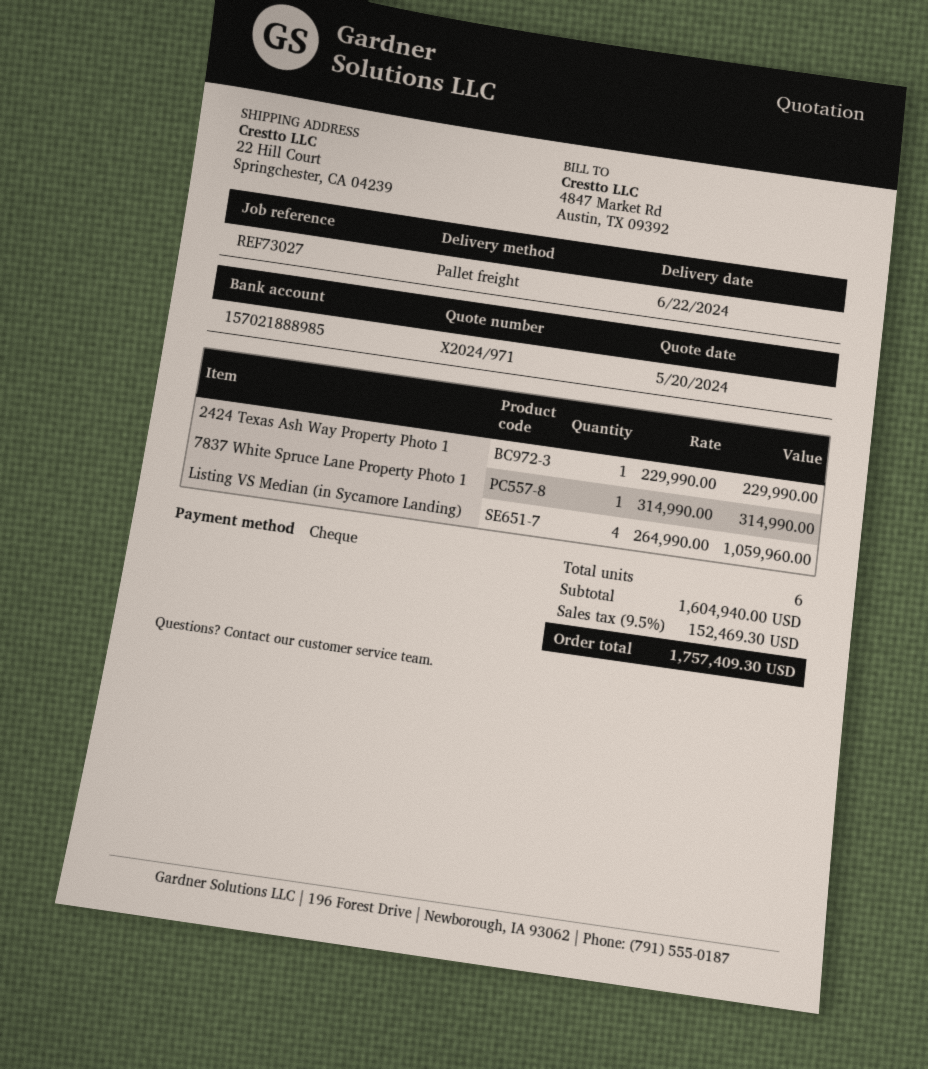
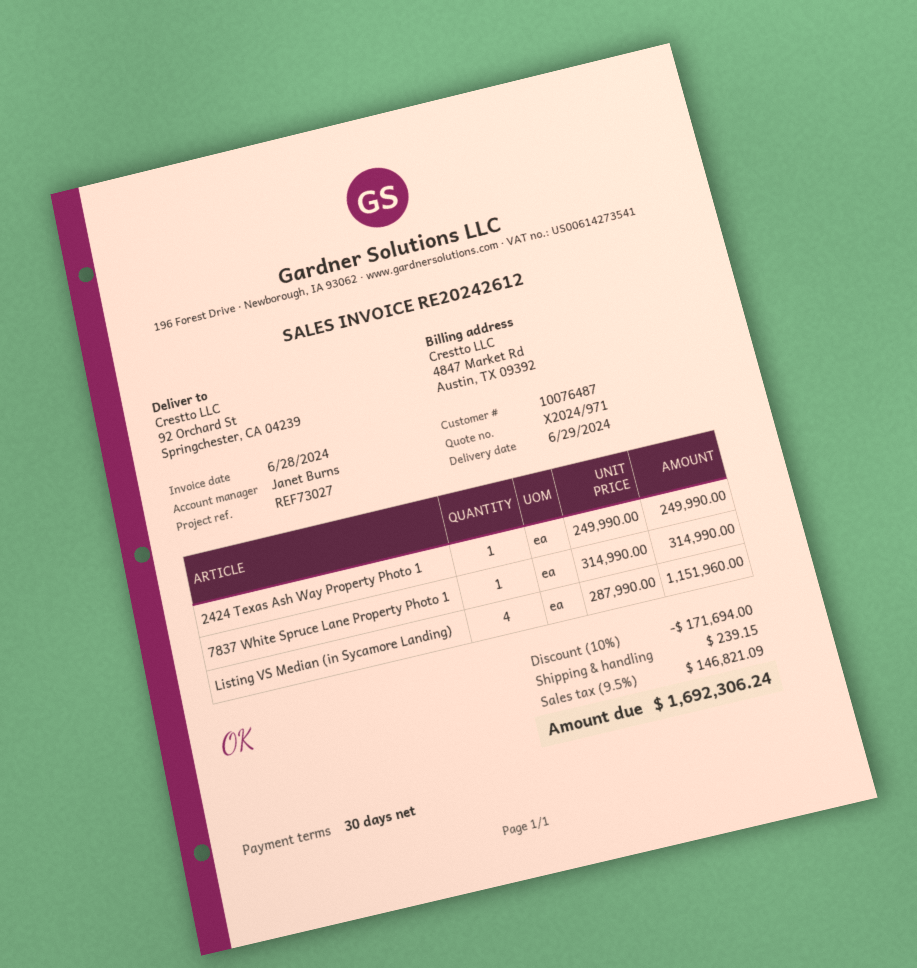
delivery date: 2024-06-22 -> 2024-06-29
ship to: 22 Hill Court, Springchester, CA 04239 -> 92 Orchard St, Springchester, CA 04239
2424 Texas Ash Way Property Photo 1: 1 x 229990.00 = 229990.00 -> 1 x 249990.00 = 249990.00
Listing VS Median (in Sycamore Landing): 4 x 264990.00 = 1059960.00 -> 4 x 287990.00 = 1151960.00
discount: none -> 10% = 171694.00
shipping: none -> 239.15
tax: 9.5% = 152469.30 -> 9.5% = 146821.09
total: 1757409.30 -> 1692306.24

